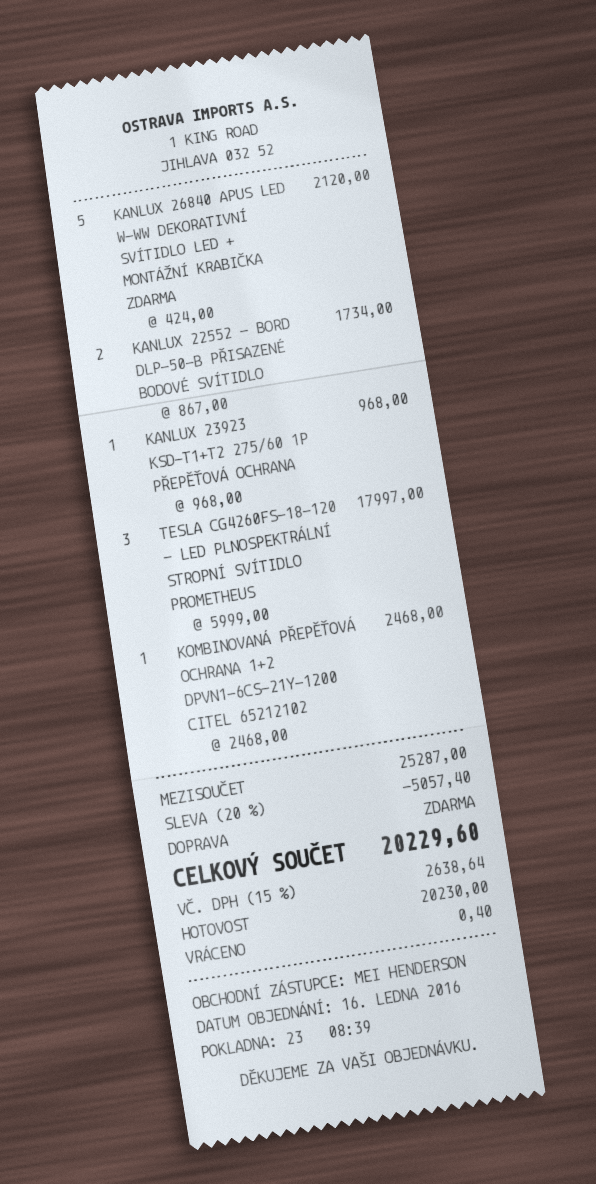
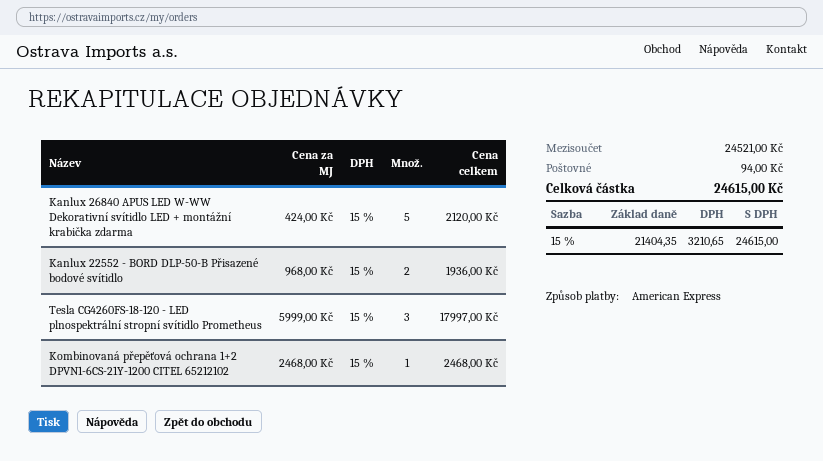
payment method: cash -> American Express
KANLUX 22552 - BORD DLP-50-B PŘISAZENÉ BODOVÉ SVÍTIDLO: 2 x 867.00 = 1734.00 -> 2 x 968.00 = 1936.00
KANLUX 23923 KSD-T1+T2 275/60 1P PŘEPĚŤOVÁ OCHRANA: 1 x 968.00 = 968.00 -> none
subtotal: 25287.00 -> 24521.00
discount: 20% = 5057.40 -> none
shipping: 0.00 -> 94.00
tax: 15% = 2638.64 -> 15% = 3210.65
total: 20229.60 -> 24615.00

